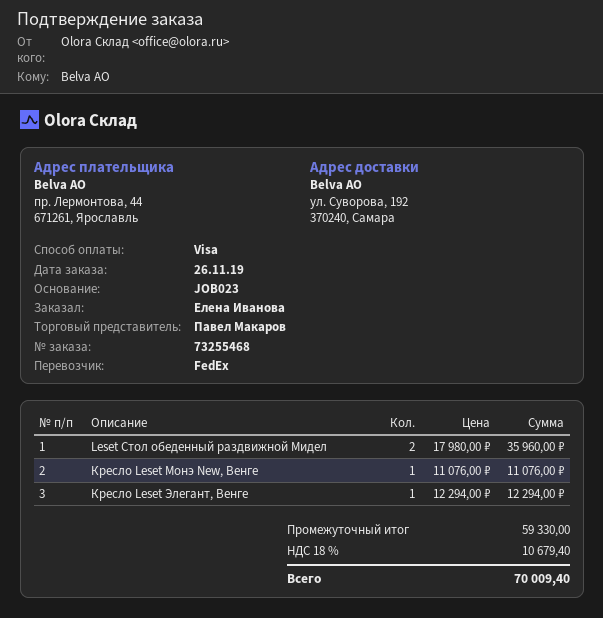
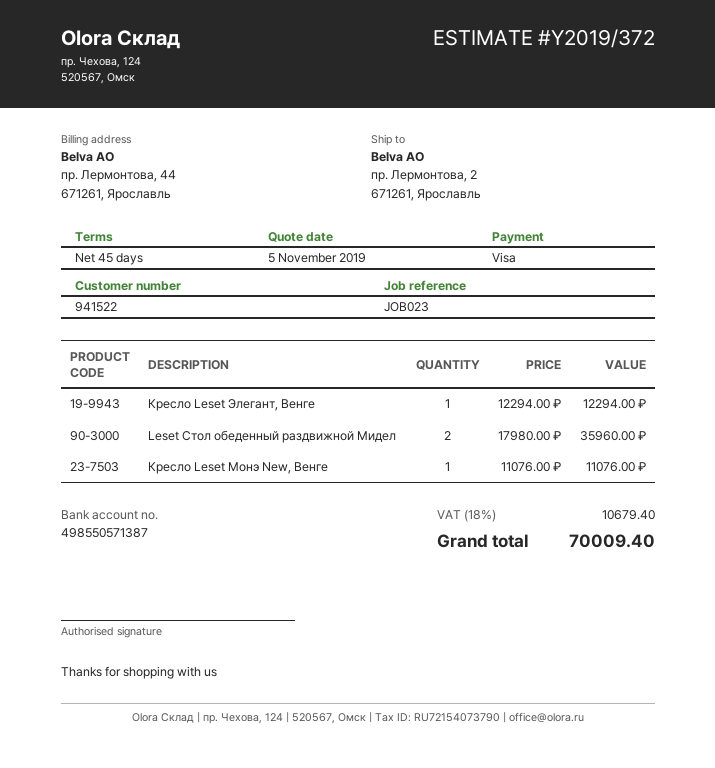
ship to: ул. Суворова, 192, 370240, Самара -> пр. Лермонтова, 2, 671261, Ярославль

